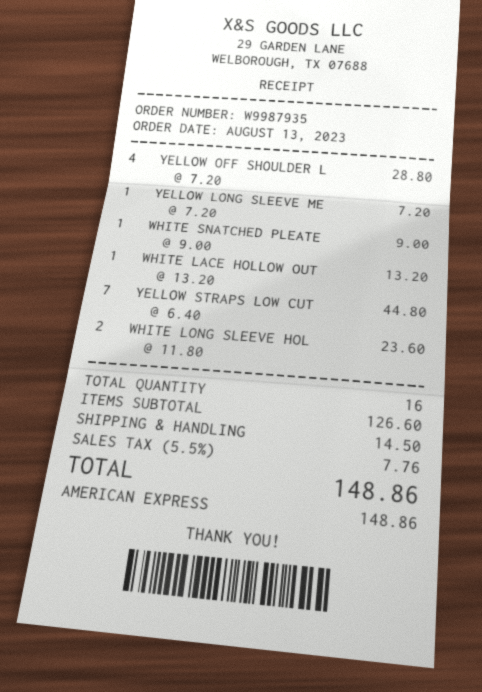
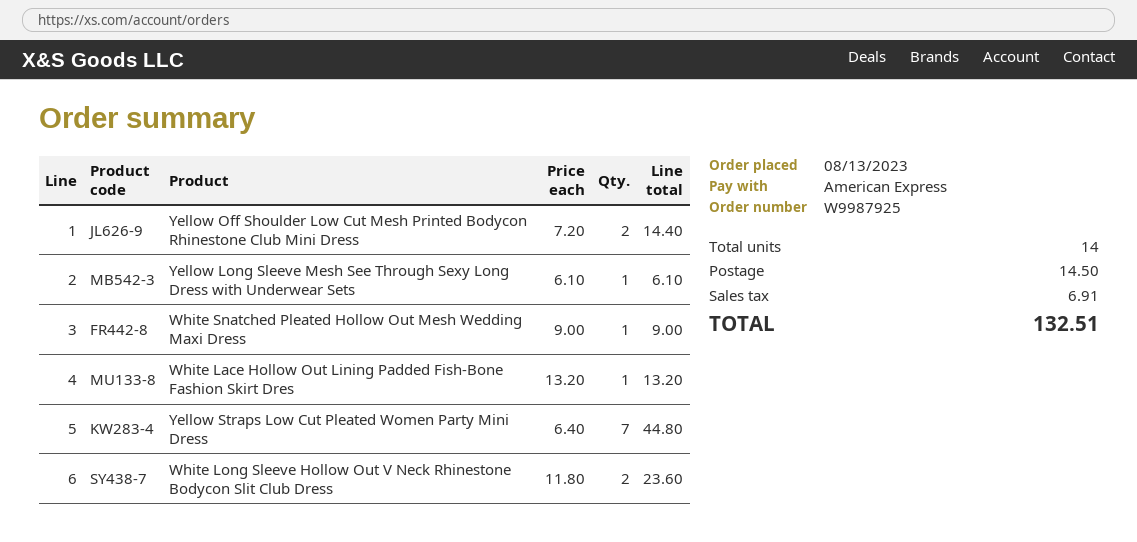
order number: W9987935 -> W9987925
YELLOW OFF SHOULDER L: 4 x 7.20 = 28.80 -> 2 x 7.20 = 14.40
YELLOW LONG SLEEVE ME: 1 x 7.20 = 7.20 -> 1 x 6.10 = 6.10
total quantity: 16 -> 14
tax: 7.76 -> 6.91
total: 148.86 -> 132.51

